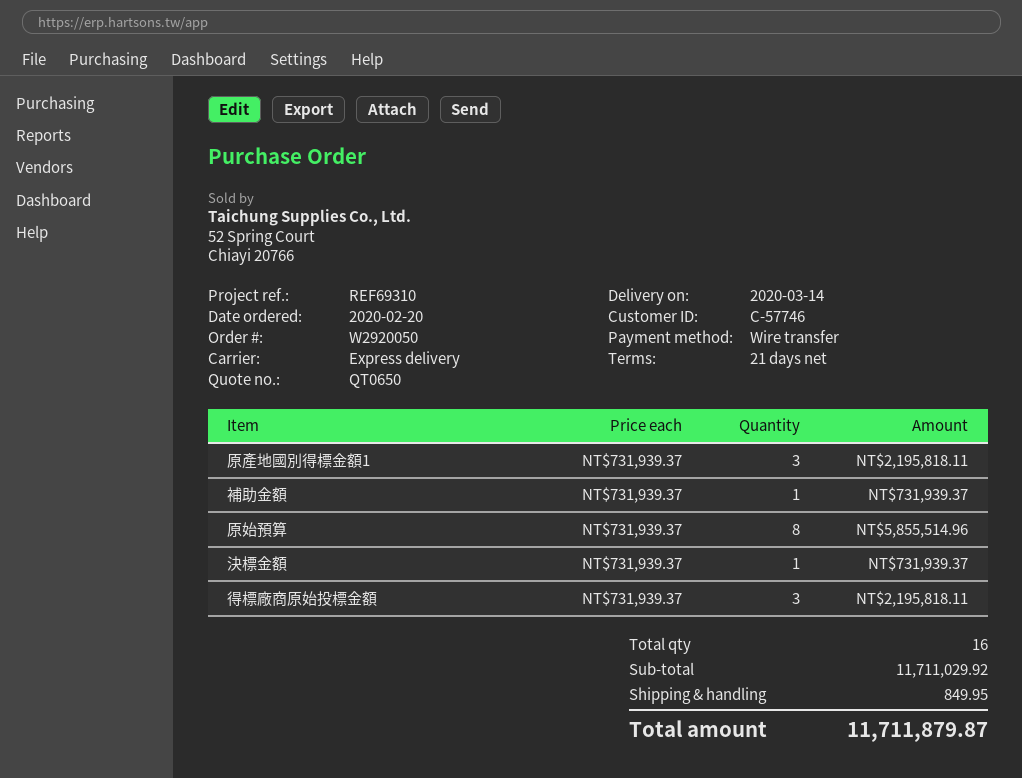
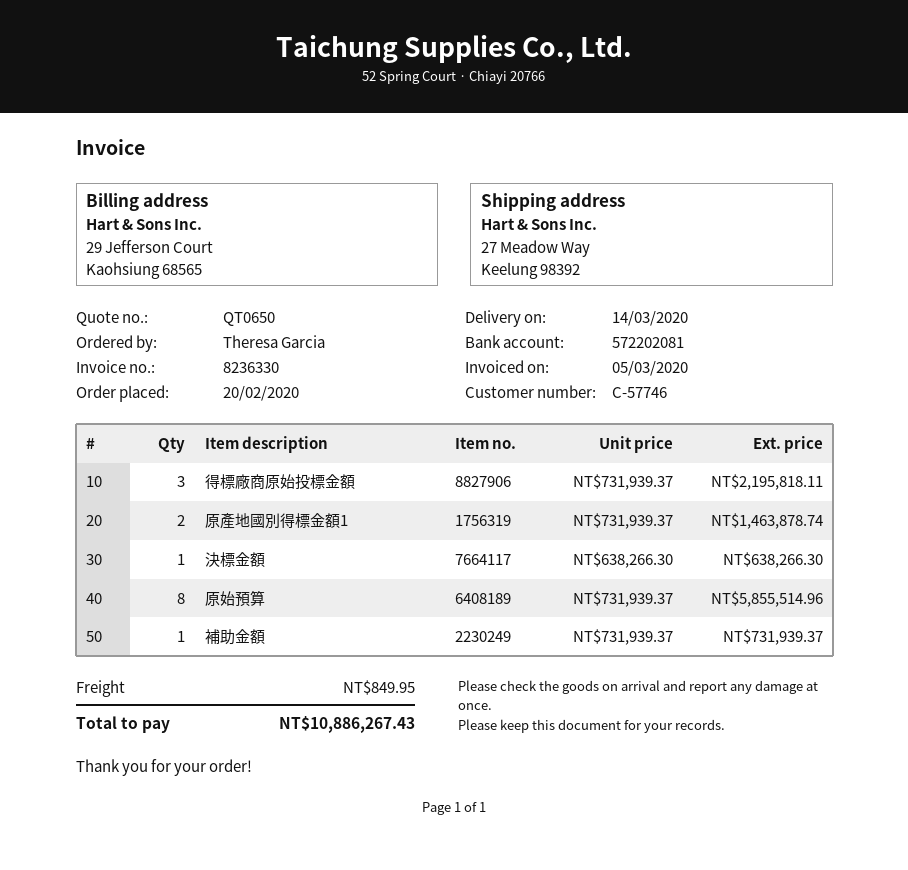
原產地國別得標金額1: 3 x 731939.37 = 2195818.11 -> 2 x 731939.37 = 1463878.74
決標金額: 1 x 731939.37 = 731939.37 -> 1 x 638266.30 = 638266.30
total: 11711879.87 -> 10886267.43

